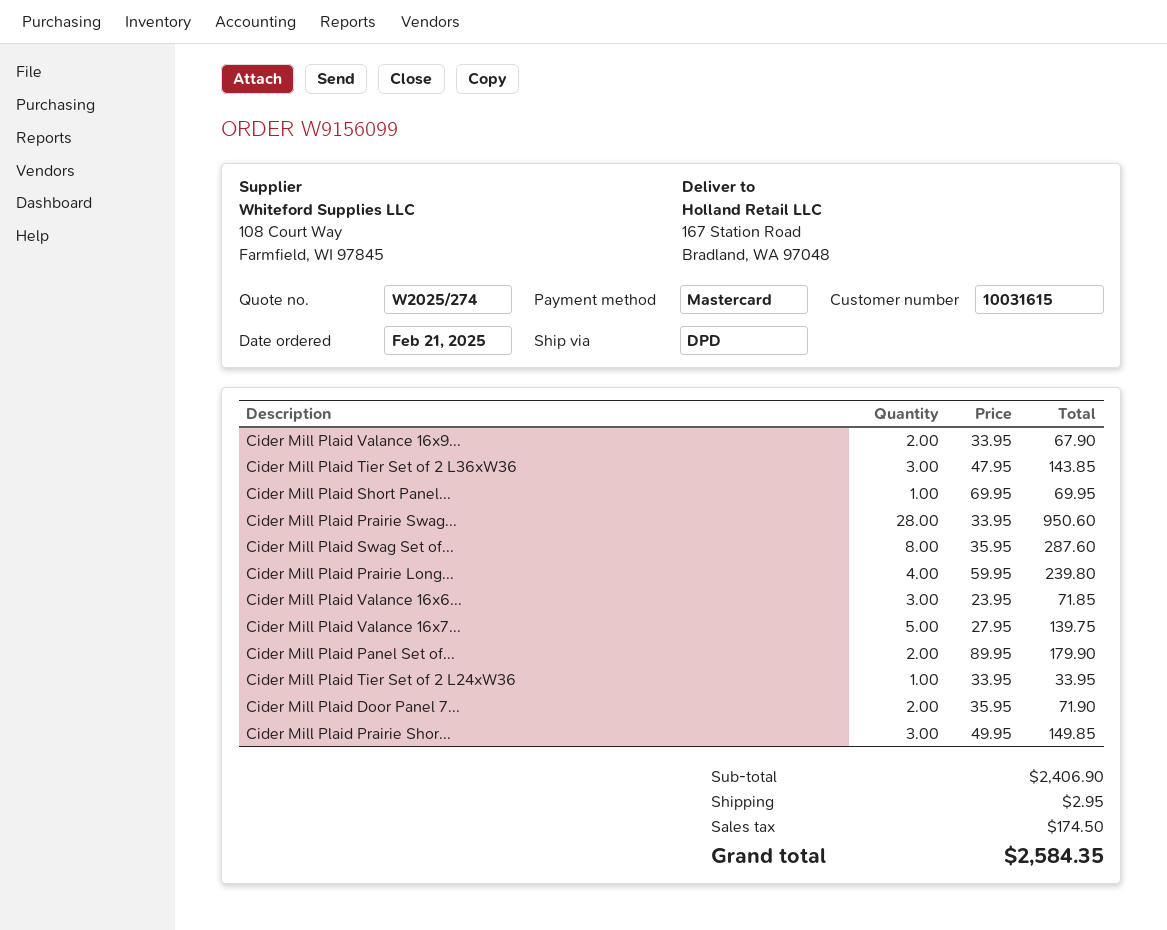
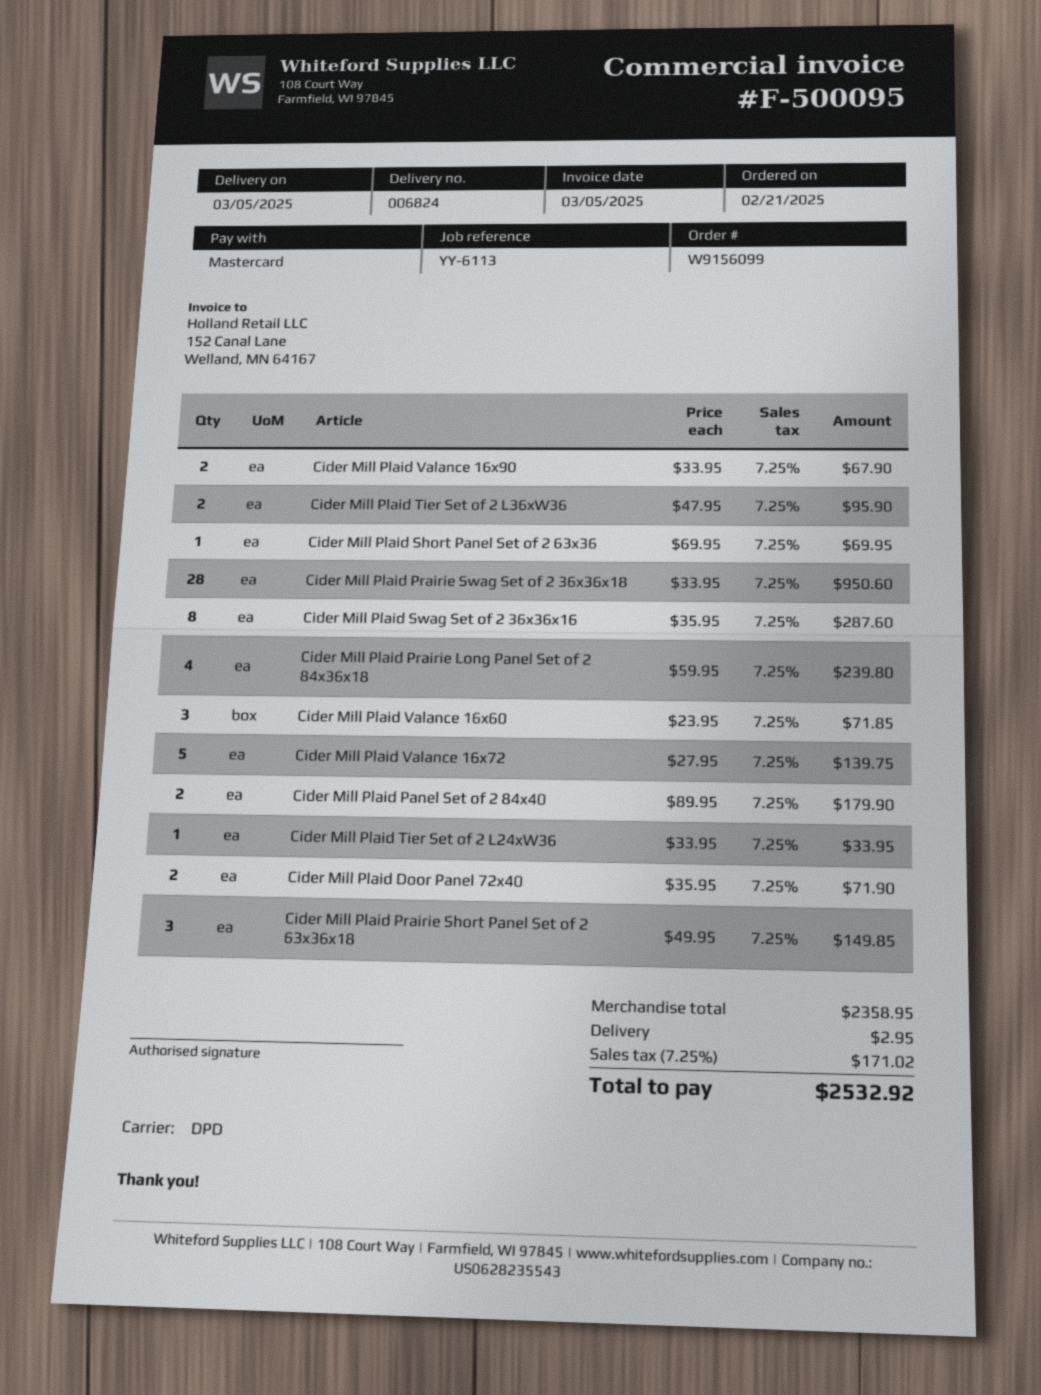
Cider Mill Plaid Tier Set of 2 L36xW36: 3 x 47.95 = 143.85 -> 2 x 47.95 = 95.90
subtotal: 2406.90 -> 2358.95
tax: 174.50 -> 171.02
total: 2584.35 -> 2532.92

